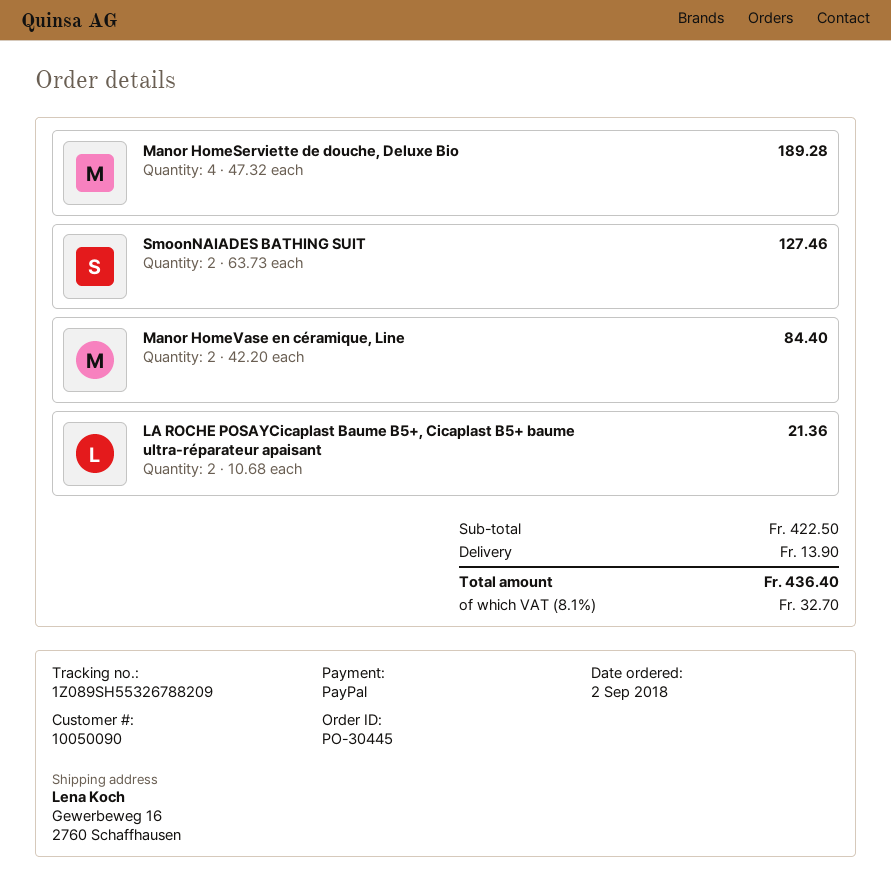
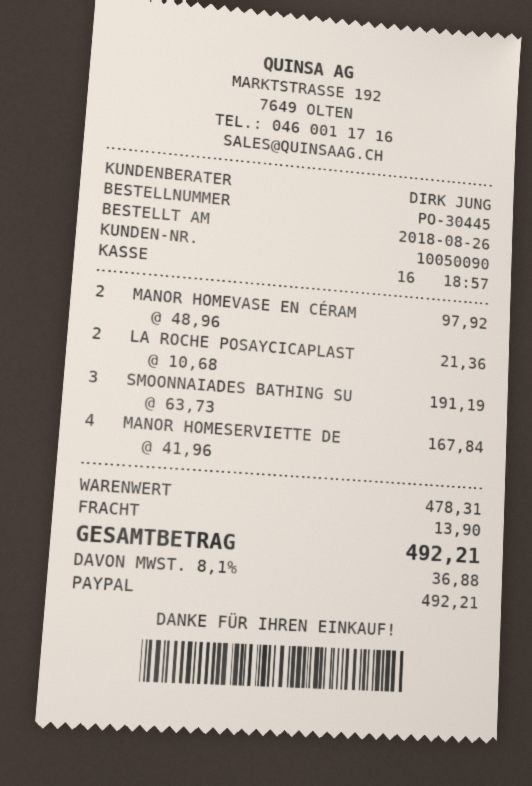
order date: 2018-09-02 -> 2018-08-26
Manor HomeServiette de douche, Deluxe Bio: 4 x 47.32 = 189.28 -> 4 x 41.96 = 167.84
SmoonNAIADES BATHING SUIT: 2 x 63.73 = 127.46 -> 3 x 63.73 = 191.19
Manor HomeVase en céramique, Line: 2 x 42.20 = 84.40 -> 2 x 48.96 = 97.92
subtotal: 422.50 -> 478.31
tax: 8.1% = 32.70 -> 8.1% = 36.88
total: 436.40 -> 492.21

